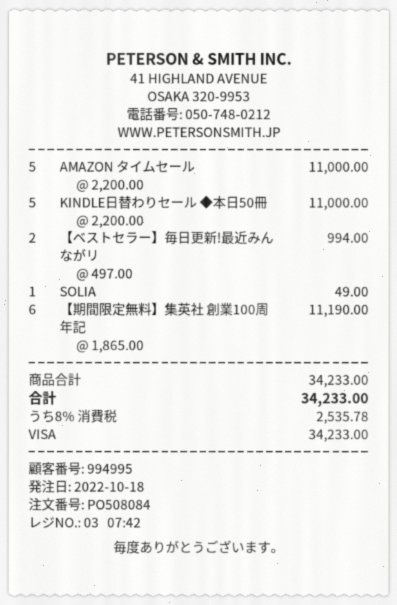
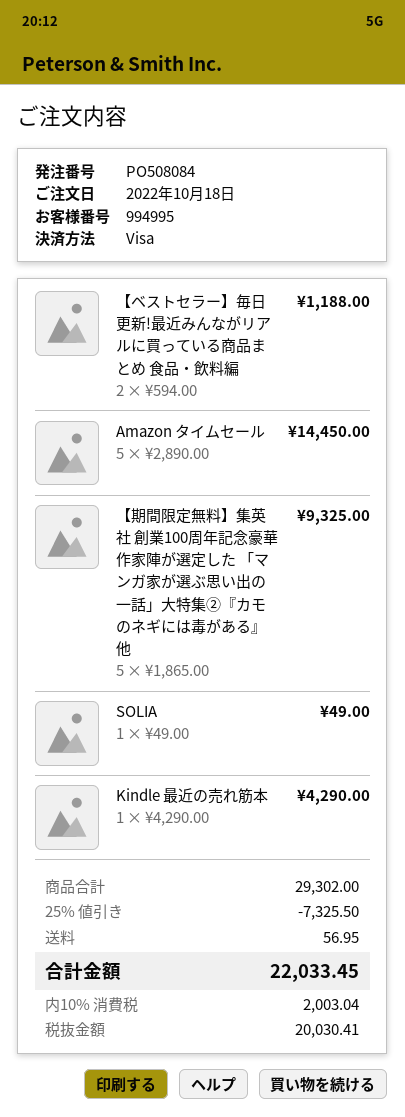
AMAZON タイムセール: 5 x 2200.00 = 11000.00 -> 5 x 2890.00 = 14450.00
KINDLE日替わりセール ◆本日50冊: 5 x 2200.00 = 11000.00 -> none
【ベストセラー】毎日更新!最近みんながリ: 2 x 497.00 = 994.00 -> 2 x 594.00 = 1188.00
【期間限定無料】集英社 創業100周年記: 6 x 1865.00 = 11190.00 -> 5 x 1865.00 = 9325.00
Kindle 最近の売れ筋本: none -> 1 x 4290.00 = 4290.00
subtotal: 34233.00 -> 29302.00
discount: none -> 25% = 7325.50
shipping: none -> 56.95
tax: 8% = 2535.78 -> 10% = 2003.04
total: 34233.00 -> 22033.45

